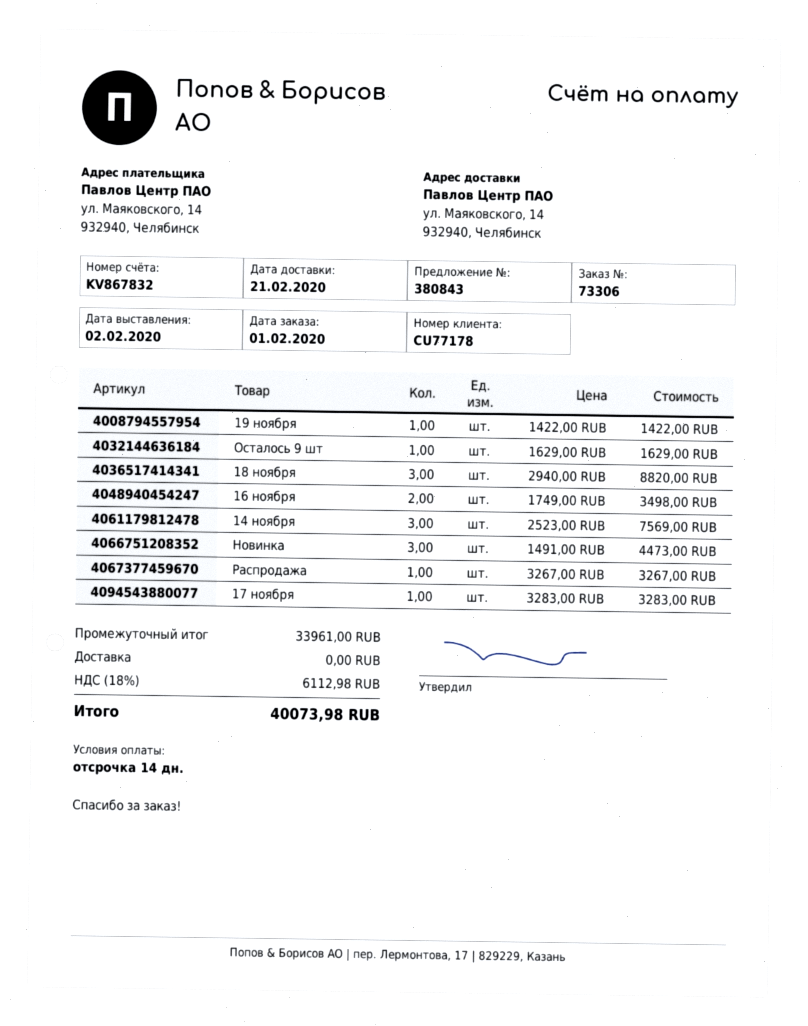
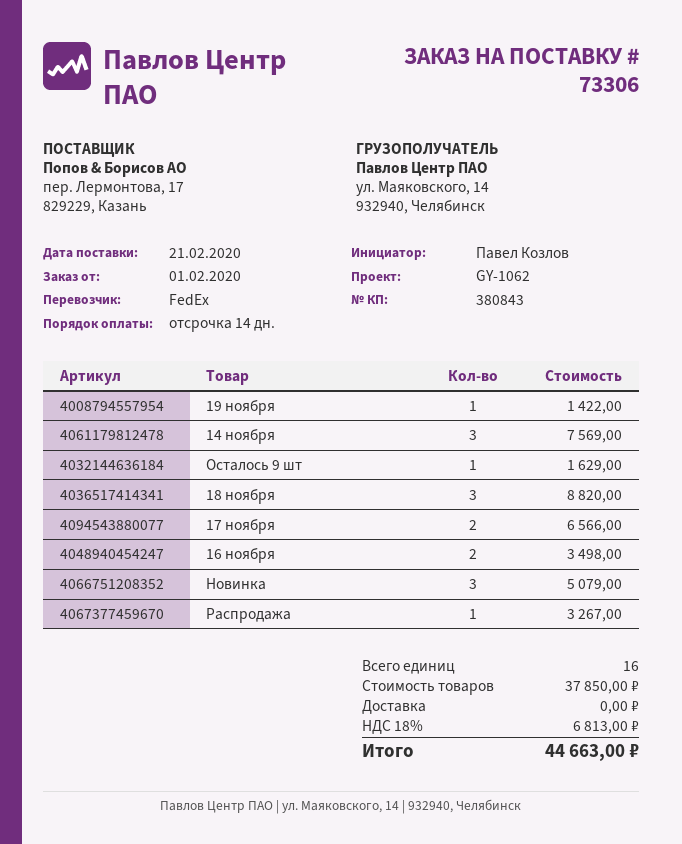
Новинка: 3 for 4473.00 -> 3 for 5079.00
17 ноября: 1 for 3283.00 -> 2 for 6566.00
subtotal: 33961.00 -> 37850.00
tax: 18% = 6112.98 -> 18% = 6813.00
total: 40073.98 -> 44663.00

